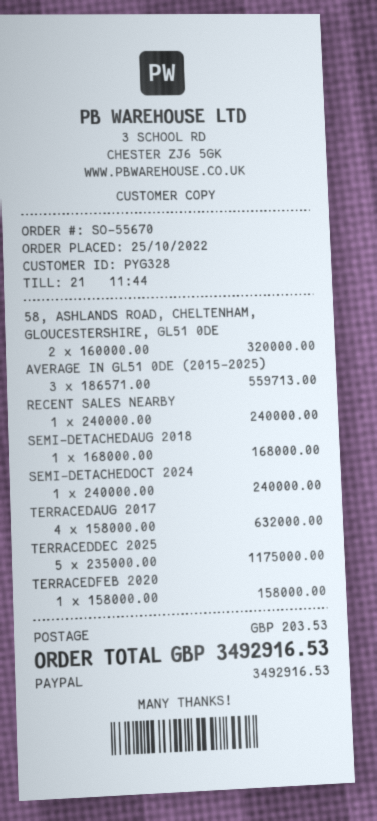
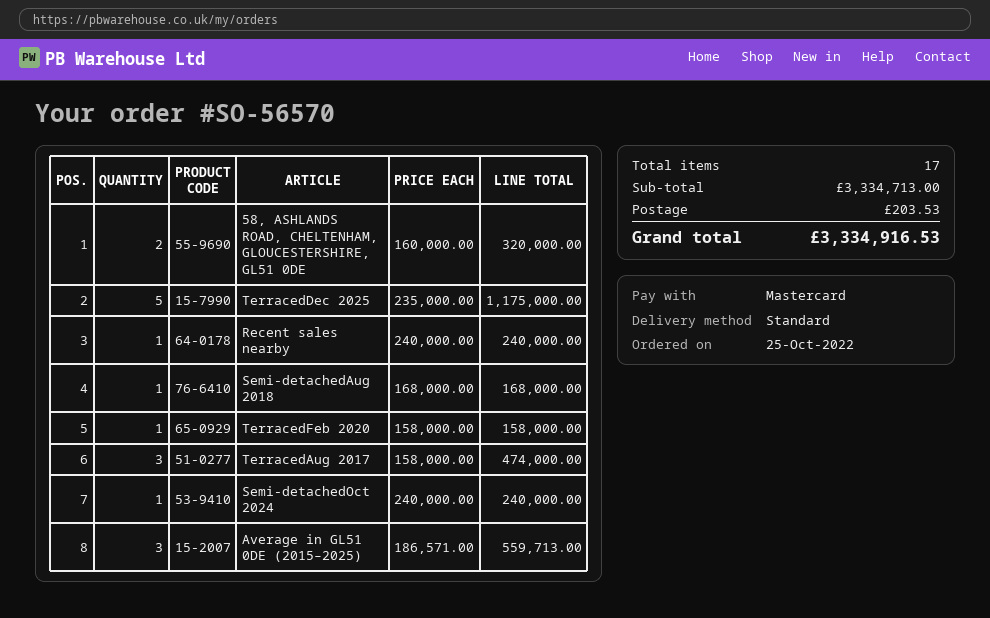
order number: SO-55670 -> SO-56570
payment method: PayPal -> Mastercard
TERRACEDAUG 2017: 4 x 158000.00 = 632000.00 -> 3 x 158000.00 = 474000.00
total: 3492916.53 -> 3334916.53

